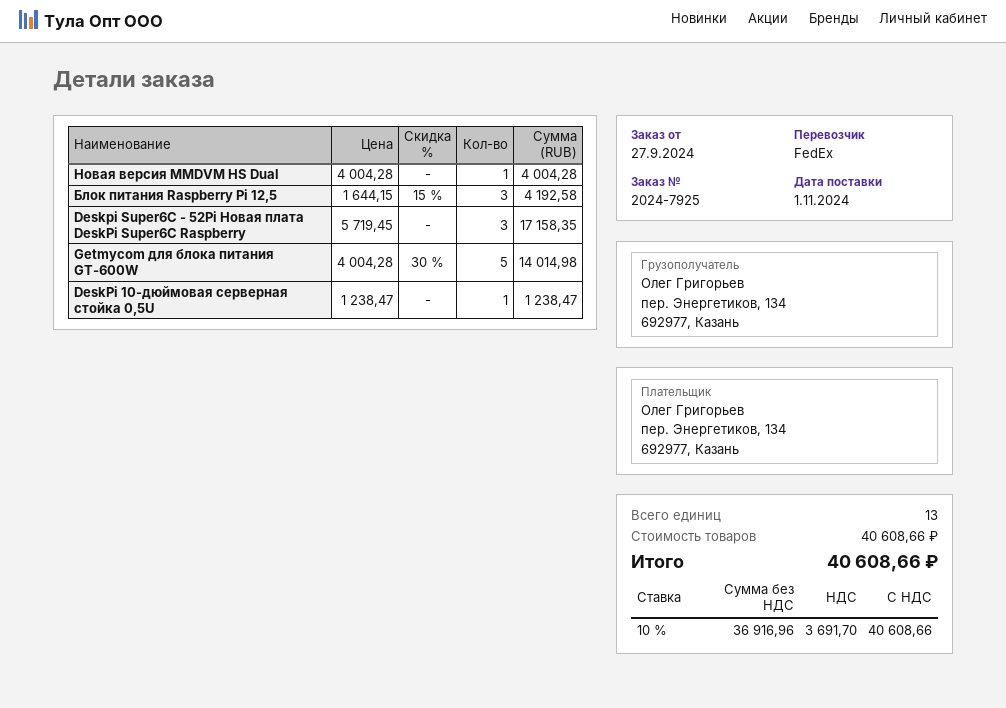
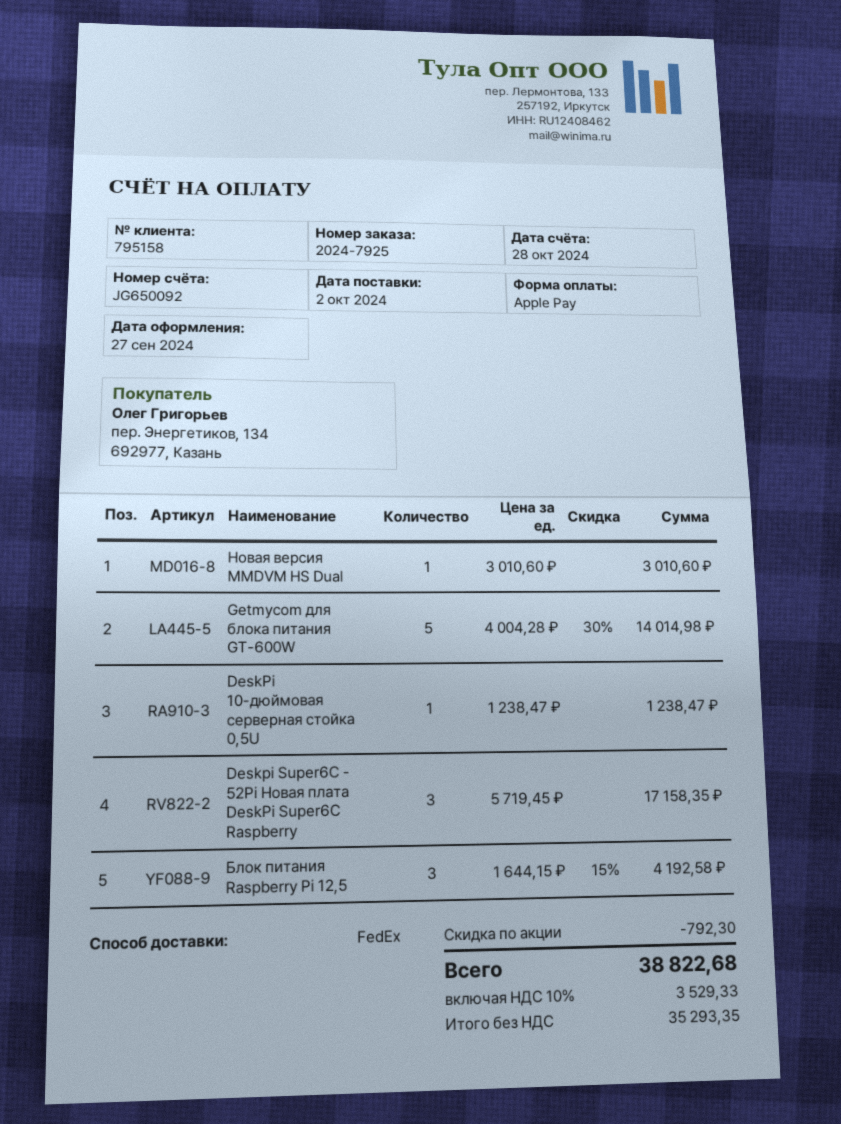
delivery date: 2024-11-01 -> 2024-10-02
Новая версия MMDVM HS Dual: 1 x 4004.28 = 4004.28 -> 1 x 3010.60 = 3010.60
discount: none -> 792.30
net: 36916.96 -> 35293.35
tax: 10% = 3691.70 -> 10% = 3529.33
total: 40608.66 -> 38822.68

